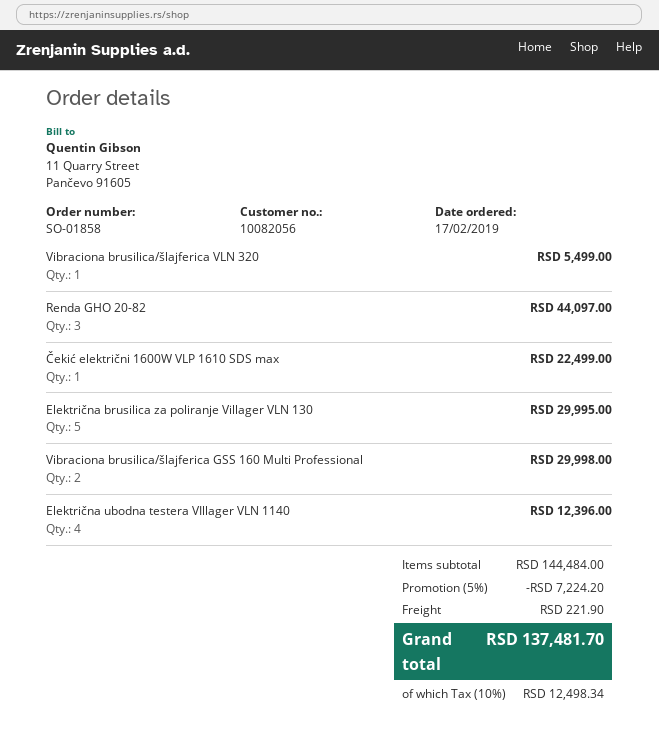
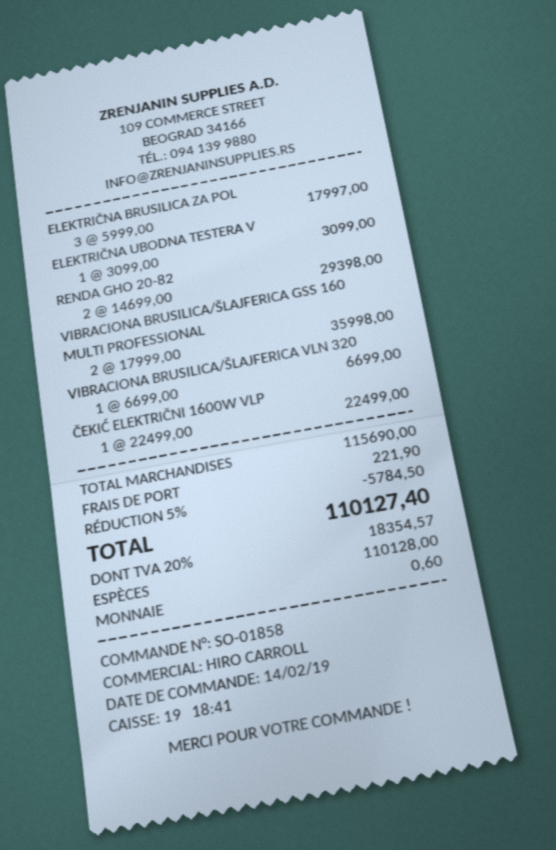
order date: 2019-02-17 -> 2019-02-14
Vibraciona brusilica/šlajferica VLN 320: 1 for 5499.00 -> 1 for 6699.00
Renda GHO 20-82: 3 for 44097.00 -> 2 for 29398.00
Električna brusilica za poliranje Villager VLN 130: 5 for 29995.00 -> 3 for 17997.00
Vibraciona brusilica/šlajferica GSS 160 Multi Professional: 2 for 29998.00 -> 2 for 35998.00
Električna ubodna testera VIllager VLN 1140: 4 for 12396.00 -> 1 for 3099.00
subtotal: 144484.00 -> 115690.00
discount: 5% = 7224.20 -> 5% = 5784.50
tax: 10% = 12498.34 -> 20% = 18354.57
total: 137481.70 -> 110127.40

